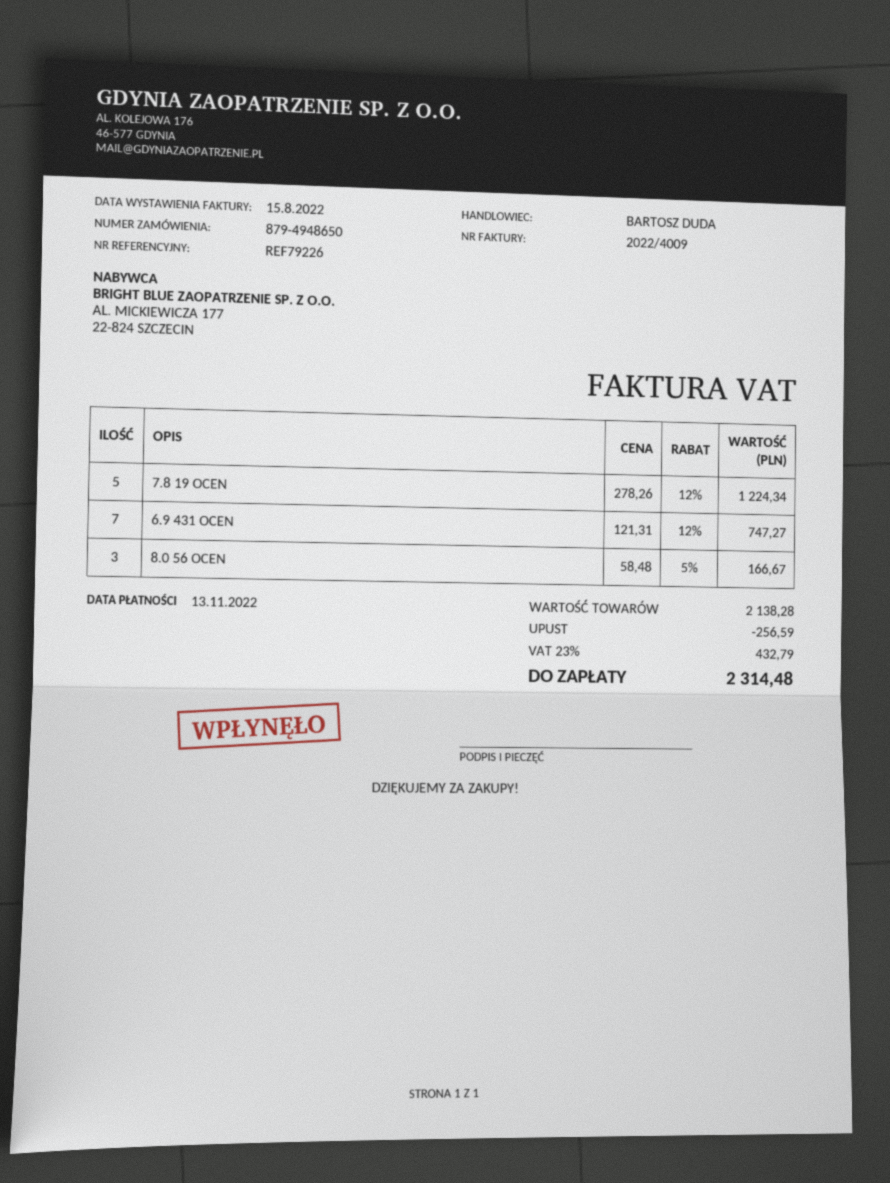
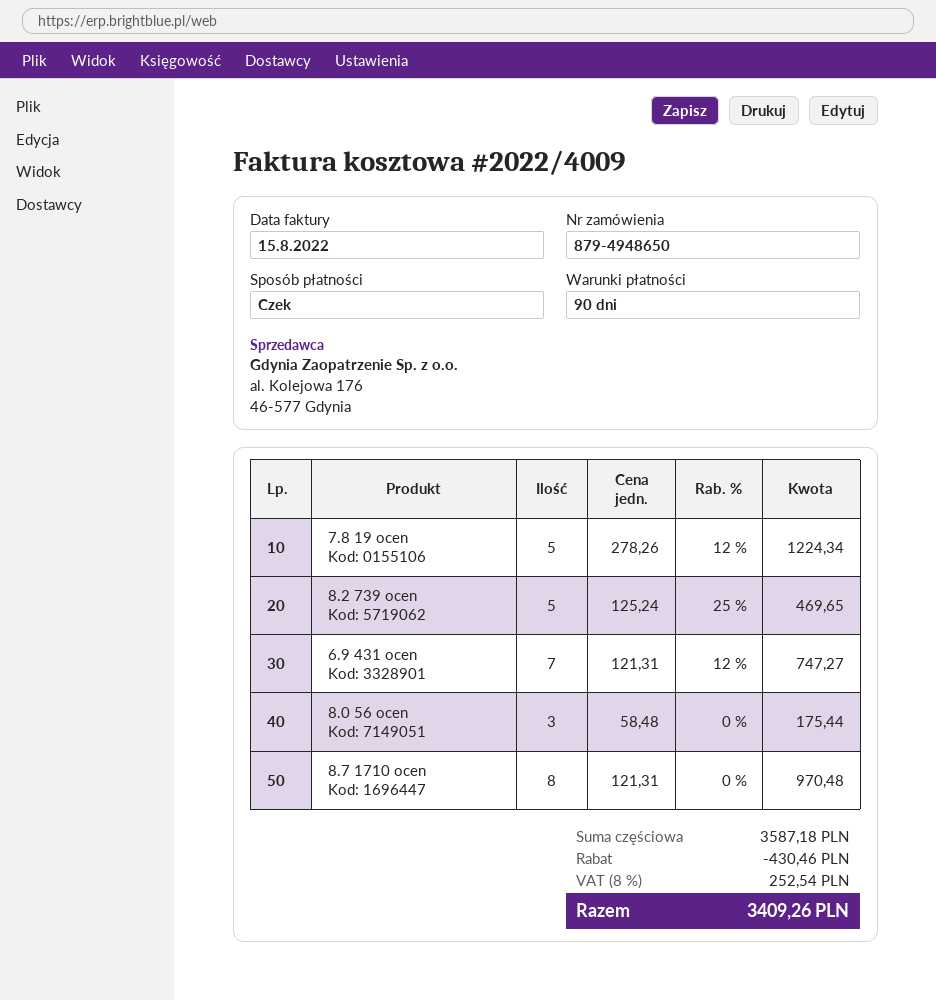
8.0 56 OCEN: 3 x 58.48 - 5% = 166.67 -> 3 x 58.48 = 175.44
8.2 739 ocen: none -> 5 x 125.24 - 25% = 469.65
8.7 1710 ocen: none -> 8 x 121.31 = 970.48
subtotal: 2138.28 -> 3587.18
discount: 256.59 -> 430.46
tax: 23% = 432.79 -> 8% = 252.54
total: 2314.48 -> 3409.26

